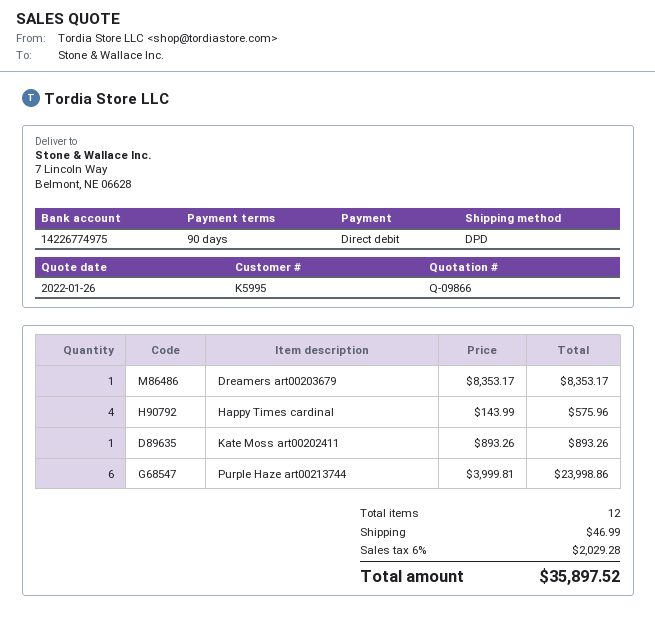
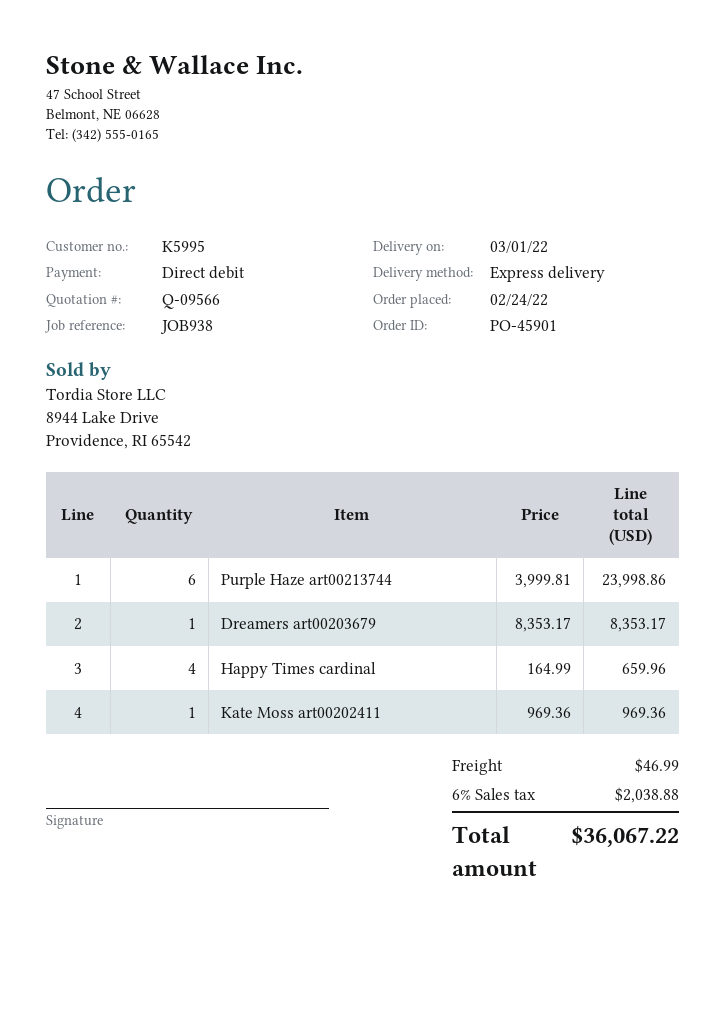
quote number: Q-09866 -> Q-09566
shipping method: DPD -> express
Happy Times cardinal: 4 x 143.99 = 575.96 -> 4 x 164.99 = 659.96
Kate Moss art00202411: 1 x 893.26 = 893.26 -> 1 x 969.36 = 969.36
tax: 6% = 2029.28 -> 6% = 2038.88
total: 35897.52 -> 36067.22

